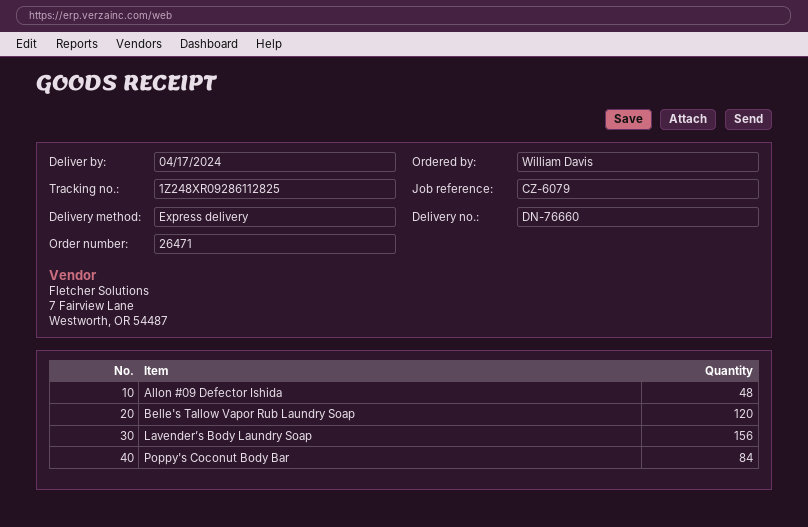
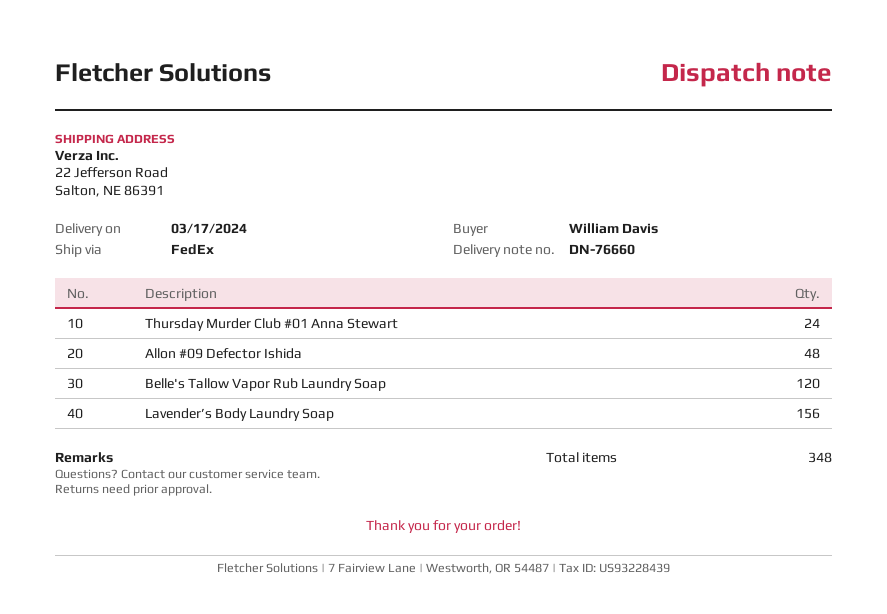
delivery date: 2024-04-17 -> 2024-03-17
shipping method: express -> FedEx
Poppy's Coconut Body Bar: 84 -> none
Thursday Murder Club #01 Anna Stewart: none -> 24

